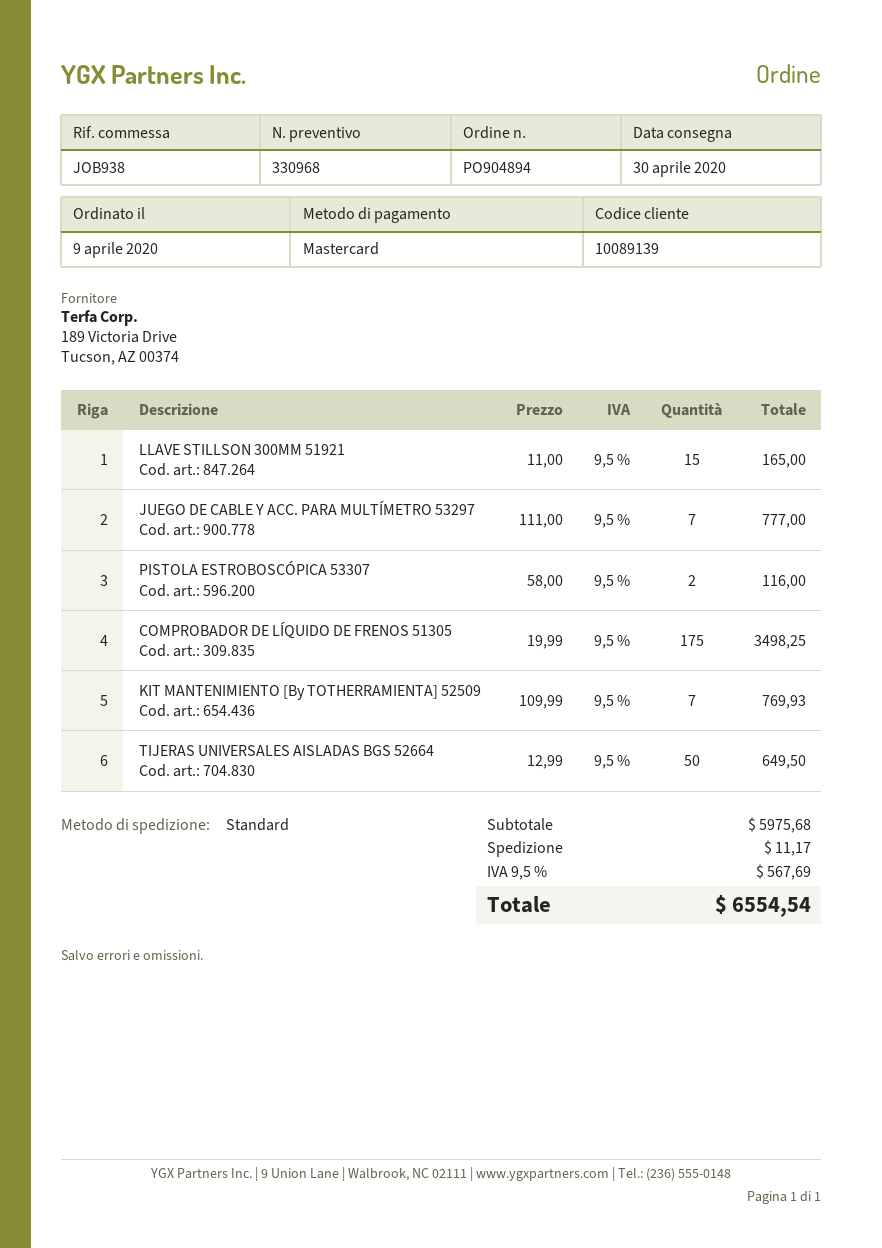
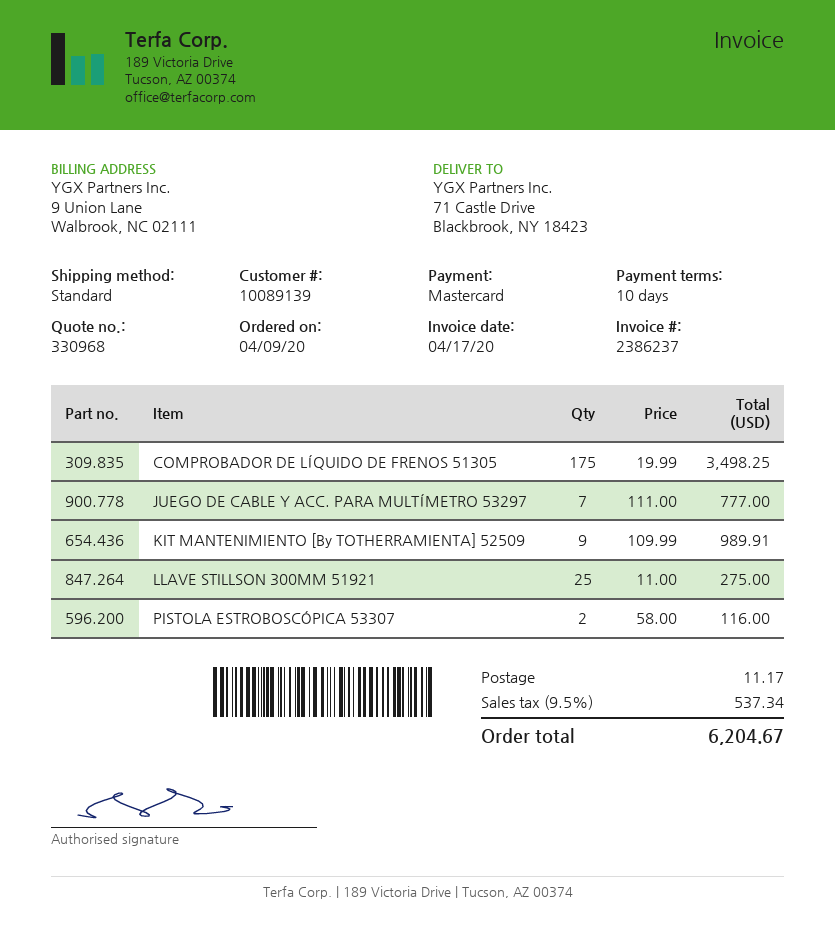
LLAVE STILLSON 300MM 51921: 15 x 11.00 = 165.00 -> 25 x 11.00 = 275.00
KIT MANTENIMIENTO [By TOTHERRAMIENTA] 52509: 7 x 109.99 = 769.93 -> 9 x 109.99 = 989.91
TIJERAS UNIVERSALES AISLADAS BGS 52664: 50 x 12.99 = 649.50 -> none
tax: 9.5% = 567.69 -> 9.5% = 537.34
total: 6554.54 -> 6204.67

